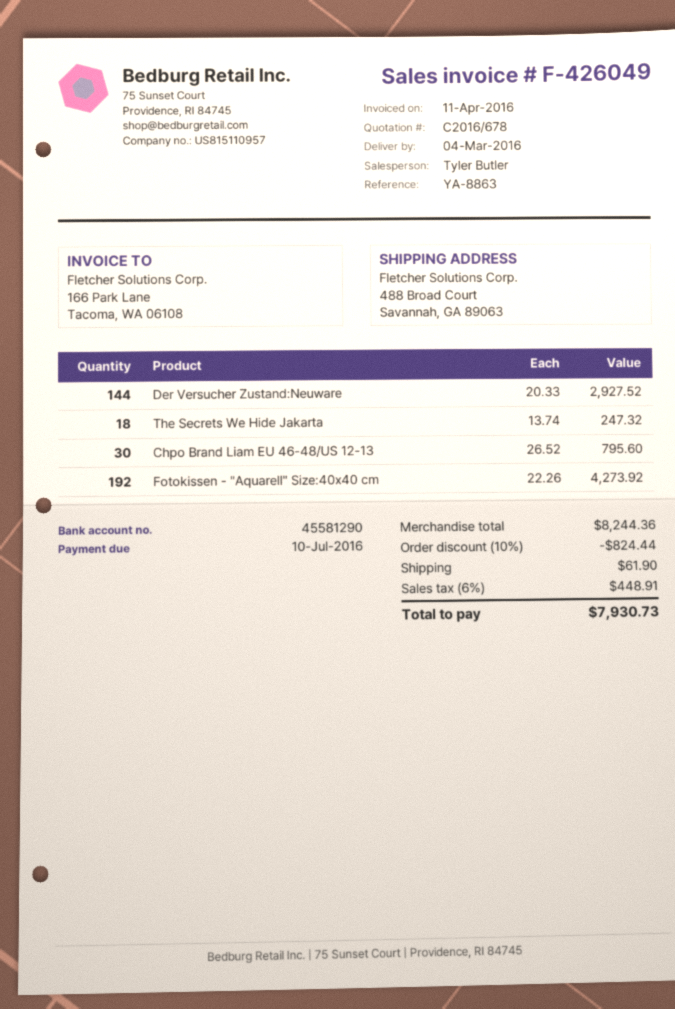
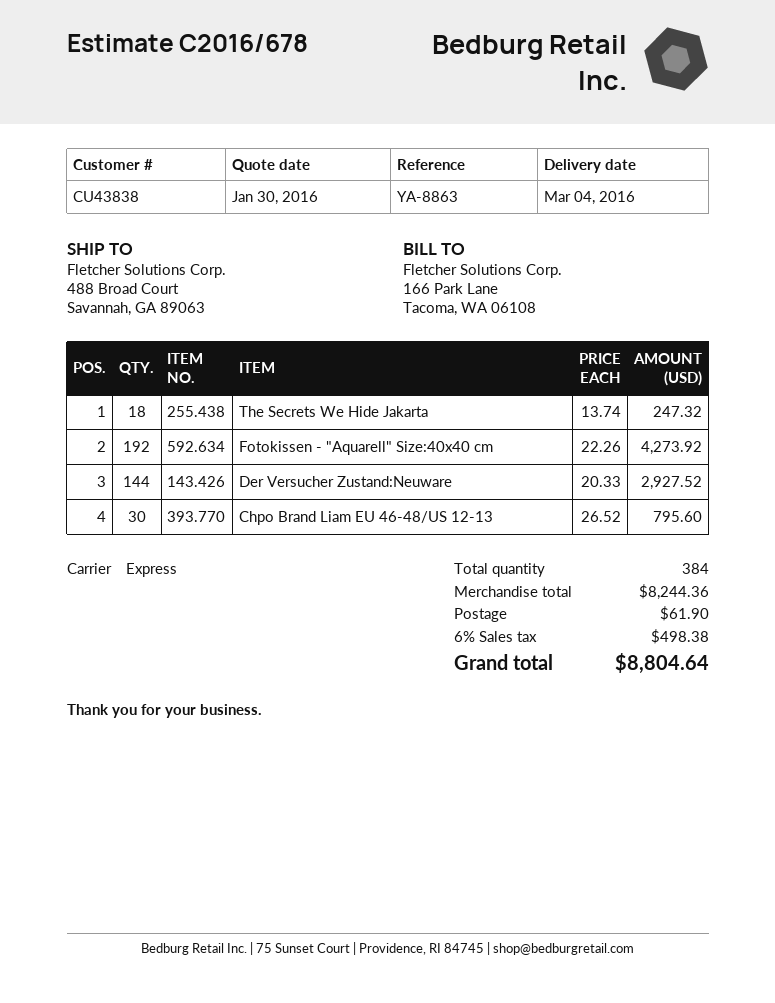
discount: 10% = 824.44 -> none
tax: 6% = 448.91 -> 6% = 498.38
total: 7930.73 -> 8804.64

